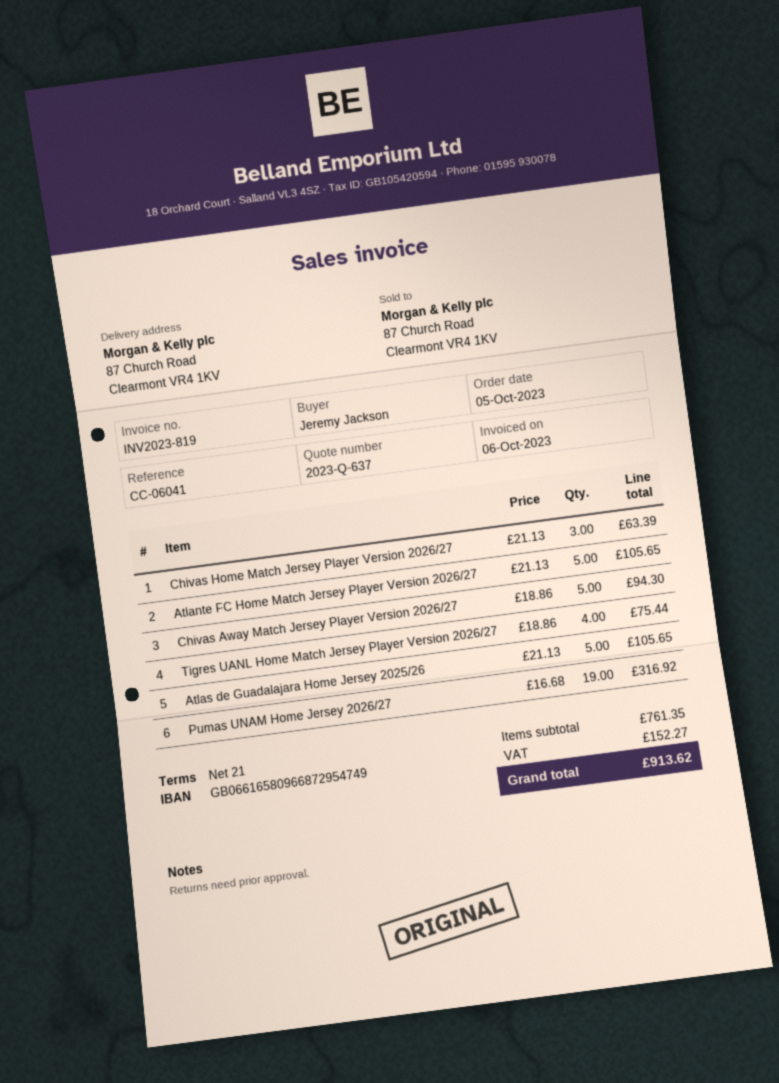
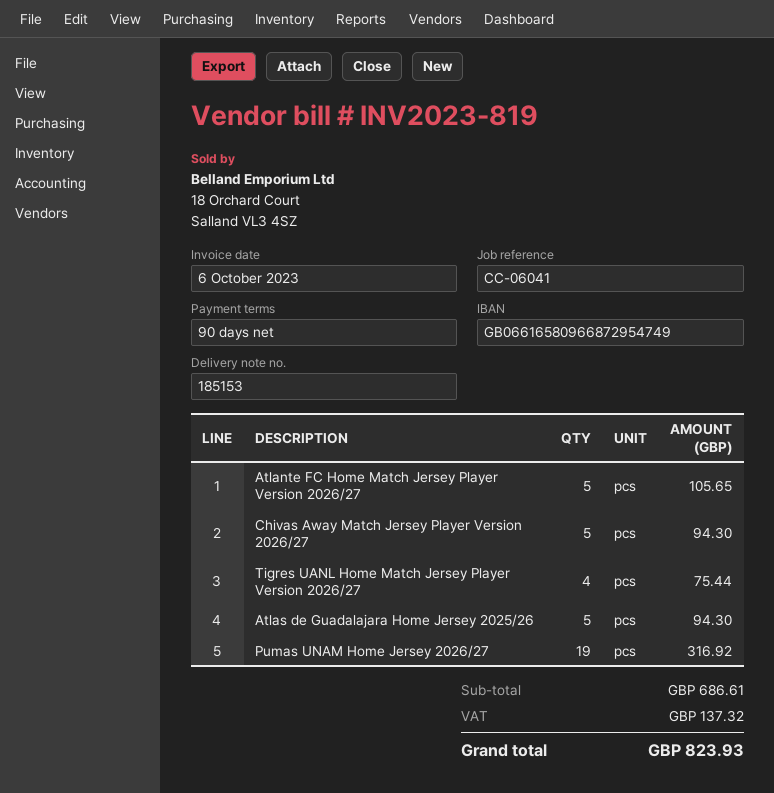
payment terms: 21 days -> 90 days
Chivas Home Match Jersey Player Version 2026/27: 3 for 63.39 -> none
Atlas de Guadalajara Home Jersey 2025/26: 5 for 105.65 -> 5 for 94.30
subtotal: 761.35 -> 686.61
tax: 152.27 -> 137.32
total: 913.62 -> 823.93

